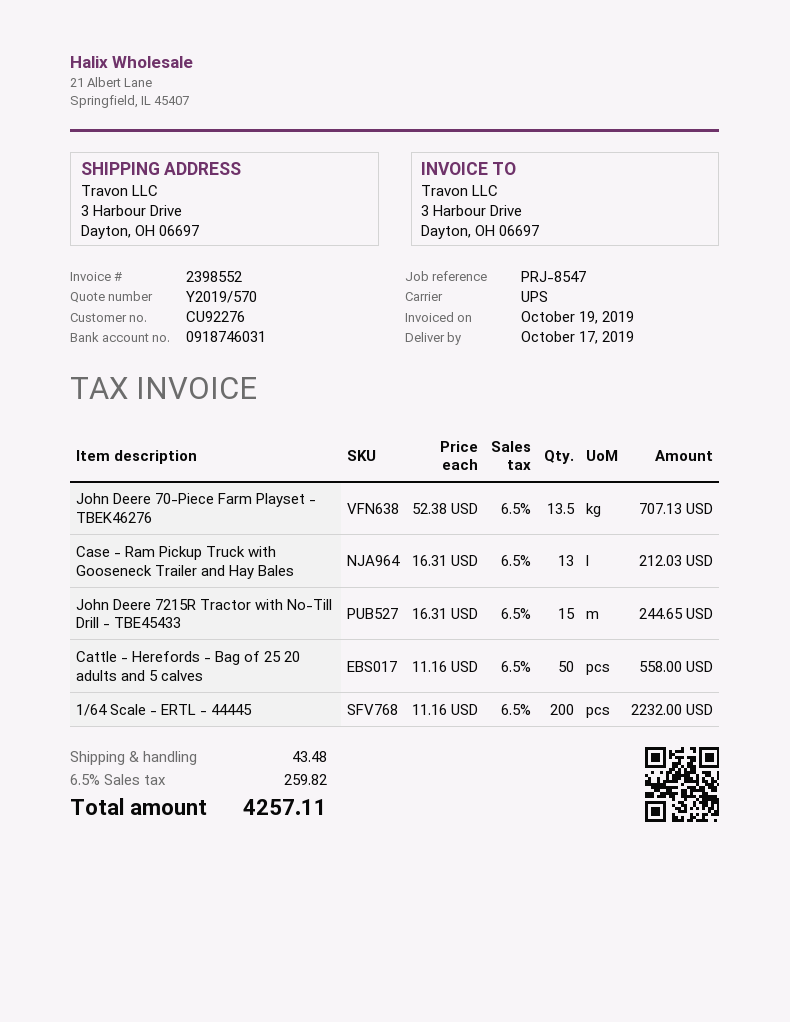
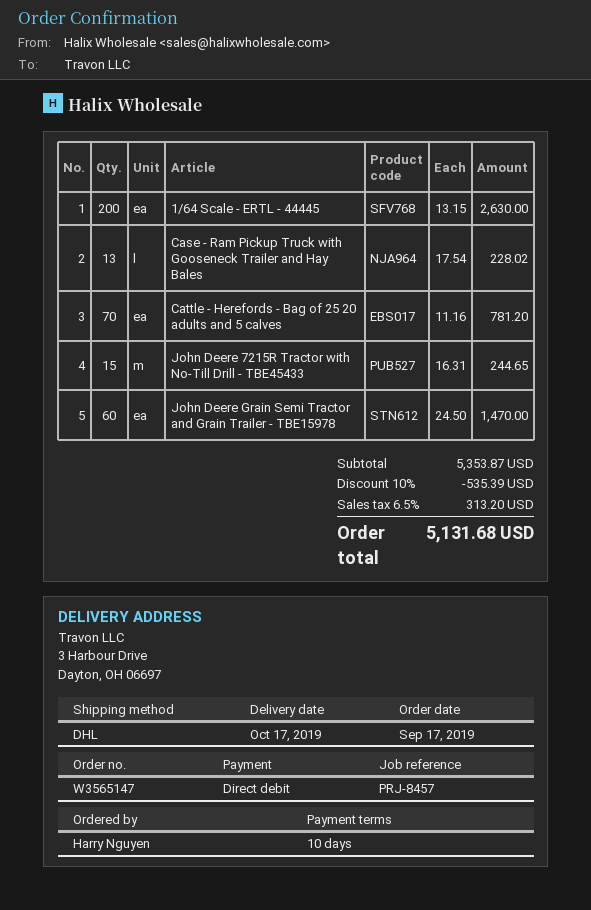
reference: PRJ-8547 -> PRJ-8457
shipping method: UPS -> DHL
John Deere 70-Piece Farm Playset - TBEK46276: 13.5 x 52.38 = 707.13 -> none
Case - Ram Pickup Truck with Gooseneck Trailer and Hay Bales: 13 x 16.31 = 212.03 -> 13 x 17.54 = 228.02
Cattle - Herefords - Bag of 25 20 adults and 5 calves: 50 x 11.16 = 558.00 -> 70 x 11.16 = 781.20
1/64 Scale - ERTL - 44445: 200 x 11.16 = 2232.00 -> 200 x 13.15 = 2630.00
John Deere Grain Semi Tractor and Grain Trailer - TBE15978: none -> 60 x 24.50 = 1470.00
discount: none -> 10% = 535.39
shipping: 43.48 -> none
tax: 6.5% = 259.82 -> 6.5% = 313.20
total: 4257.11 -> 5131.68

